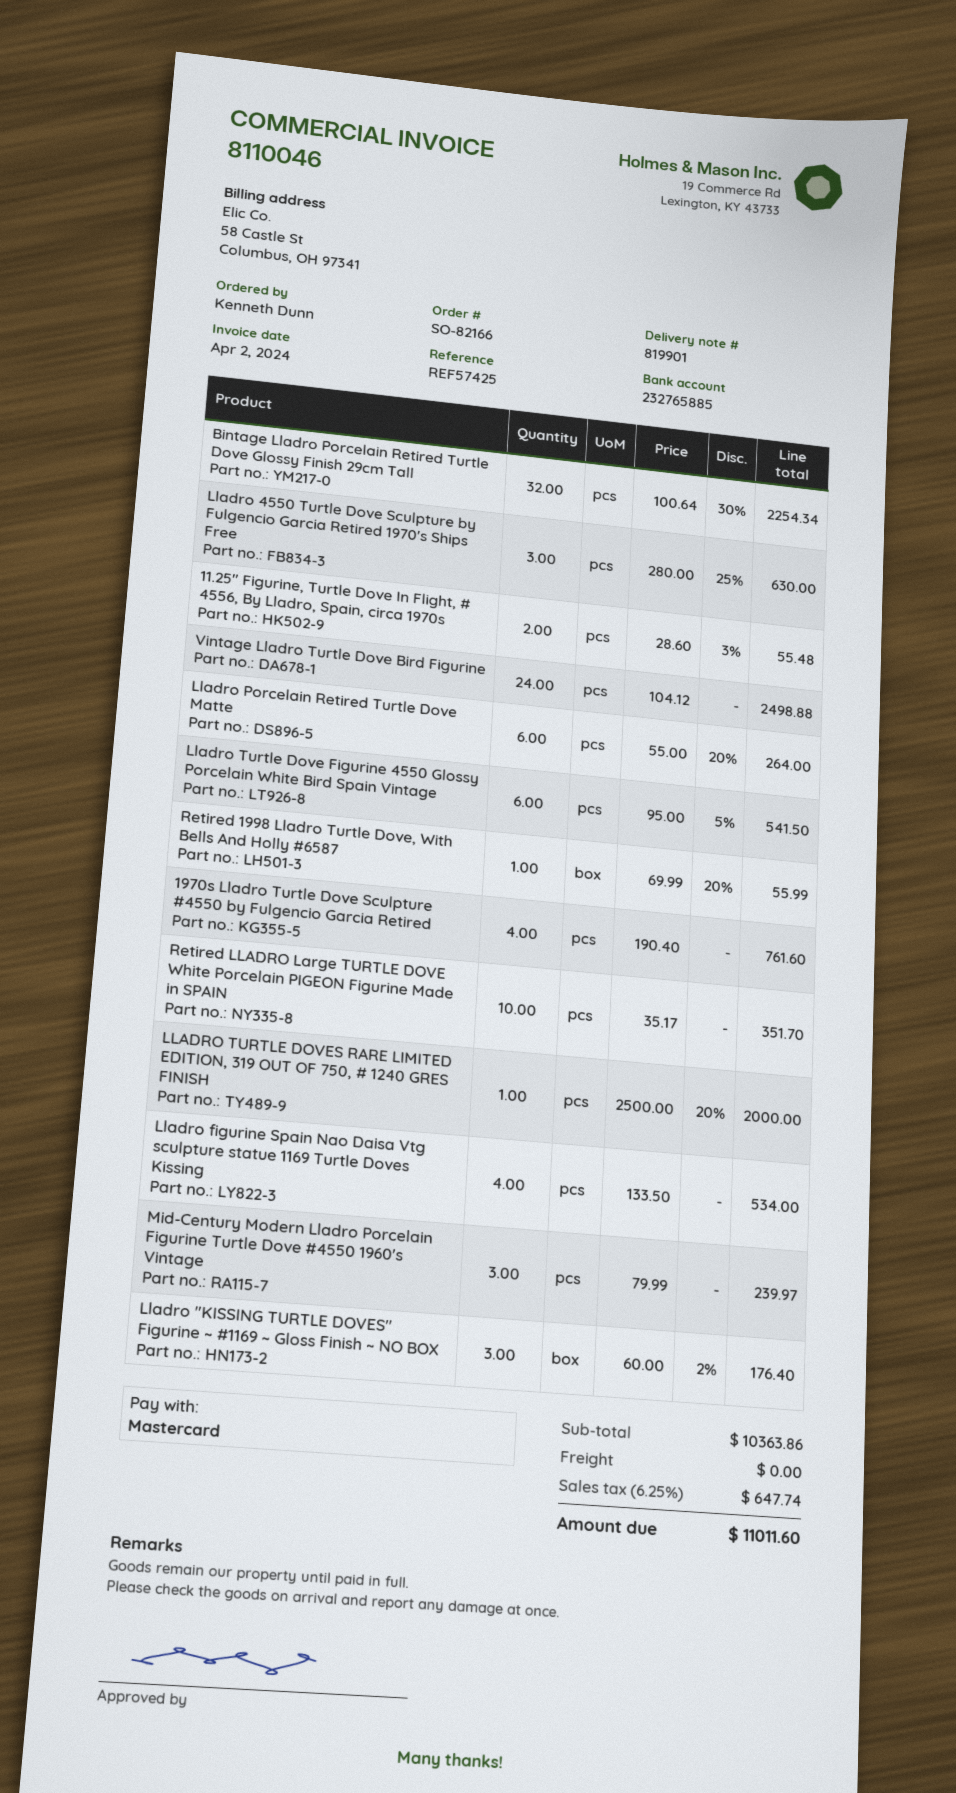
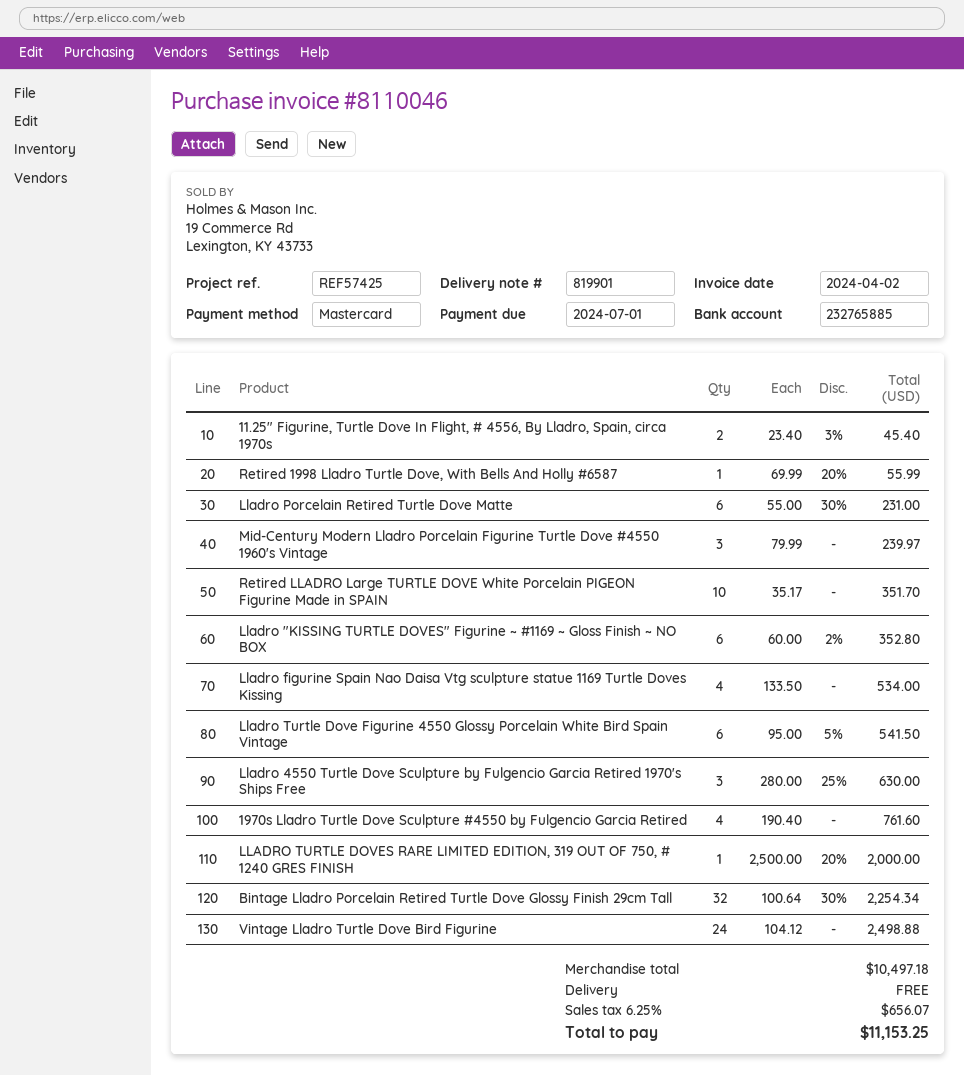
11.25" Figurine, Turtle Dove In Flight, # 4556, By Lladro, Spain, circa 1970s: 2 x 28.60 - 3% = 55.48 -> 2 x 23.40 - 3% = 45.40
Lladro Porcelain Retired Turtle Dove Matte: 6 x 55.00 - 20% = 264.00 -> 6 x 55.00 - 30% = 231.00
Lladro "KISSING TURTLE DOVES" Figurine ~ #1169 ~ Gloss Finish ~ NO BOX: 3 x 60.00 - 2% = 176.40 -> 6 x 60.00 - 2% = 352.80
subtotal: 10363.86 -> 10497.18
tax: 6.25% = 647.74 -> 6.25% = 656.07
total: 11011.60 -> 11153.25

